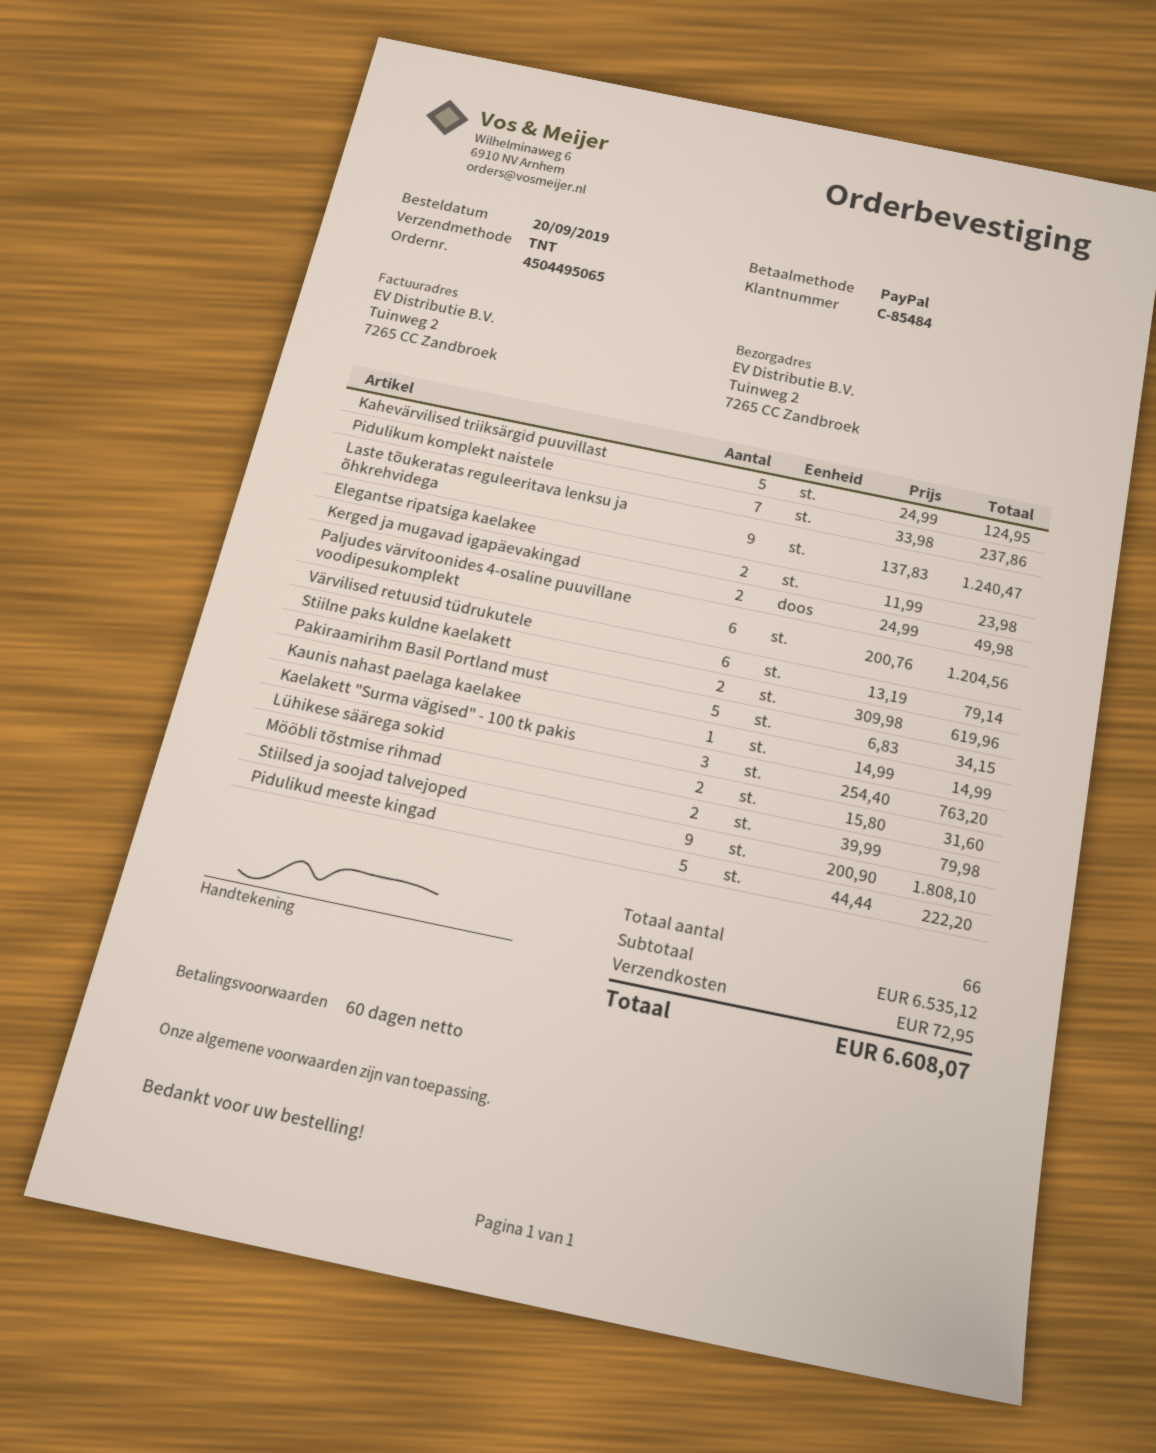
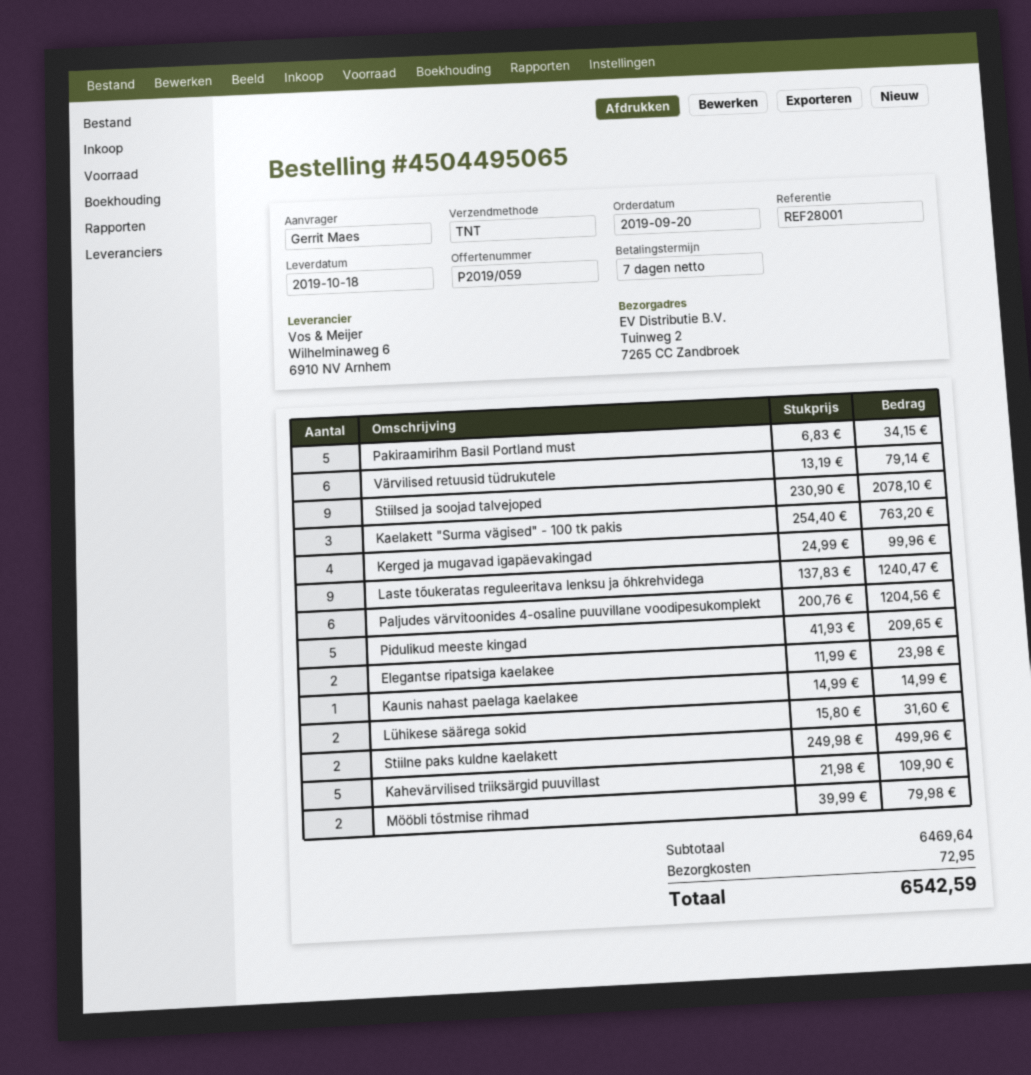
payment terms: 60 days -> 7 days
Kahevärvilised triiksärgid puuvillast: 5 x 24.99 = 124.95 -> 5 x 21.98 = 109.90
Pidulikum komplekt naistele: 7 x 33.98 = 237.86 -> none
Kerged ja mugavad igapäevakingad: 2 x 24.99 = 49.98 -> 4 x 24.99 = 99.96
Stiilne paks kuldne kaelakett: 2 x 309.98 = 619.96 -> 2 x 249.98 = 499.96
Stiilsed ja soojad talvejoped: 9 x 200.90 = 1808.10 -> 9 x 230.90 = 2078.10
Pidulikud meeste kingad: 5 x 44.44 = 222.20 -> 5 x 41.93 = 209.65
subtotal: 6535.12 -> 6469.64
total: 6608.07 -> 6542.59

